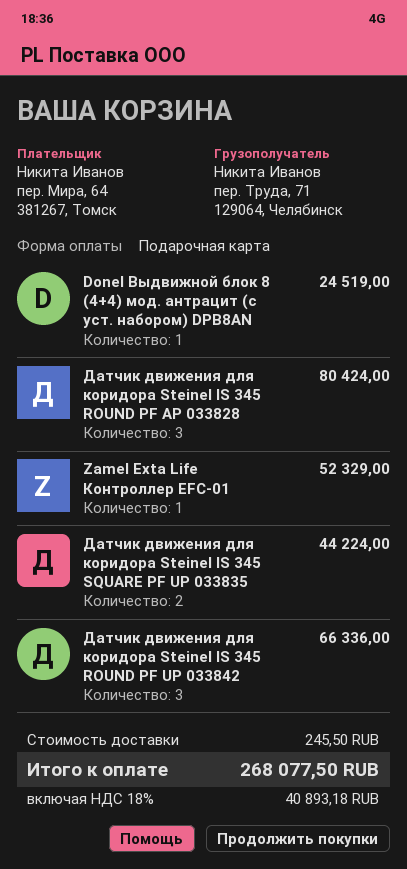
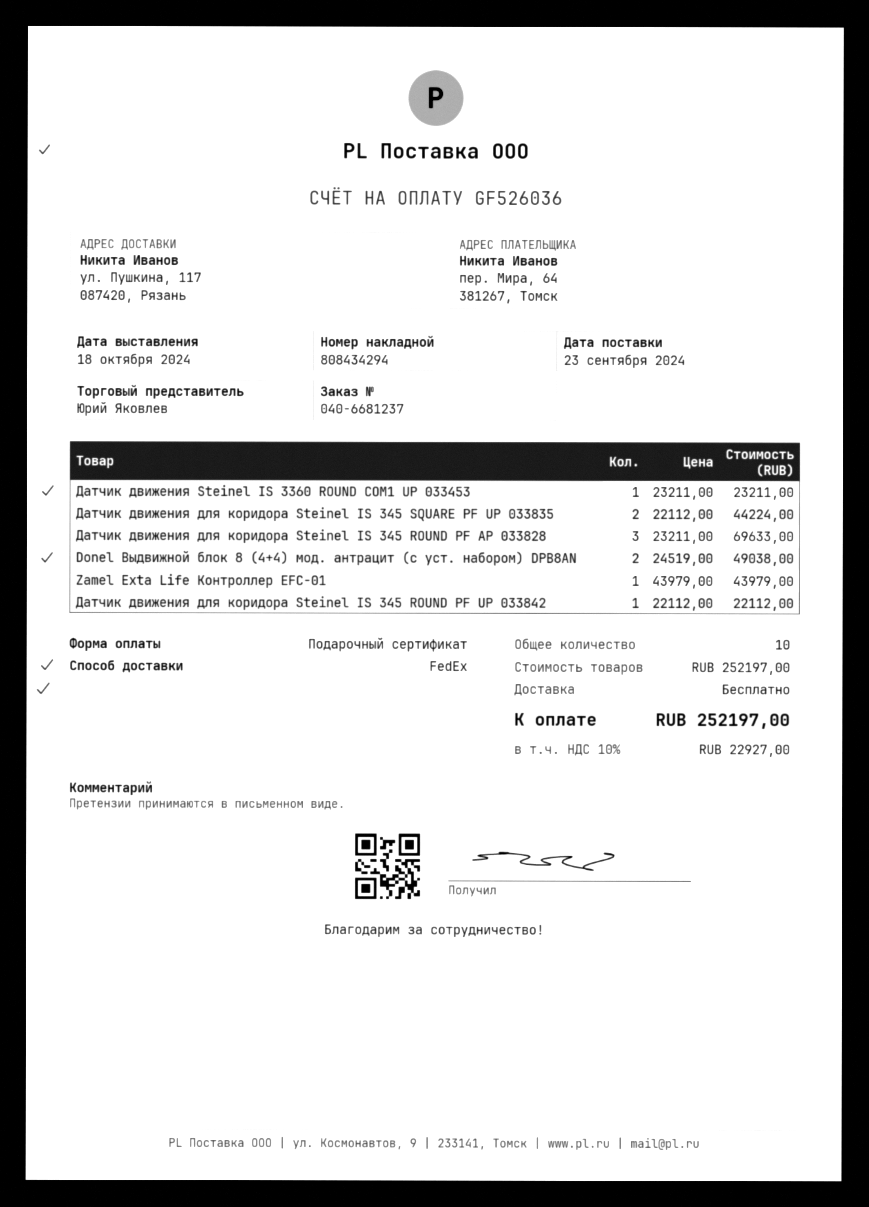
ship to: пер. Труда, 71, 129064, Челябинск -> ул. Пушкина, 117, 087420, Рязань
Donel Выдвижной блок 8 (4+4) мод. антрацит (с уст. набором) DPB8AN: 1 for 24519.00 -> 2 for 49038.00
Датчик движения для коридора Steinel IS 345 ROUND PF AP 033828: 3 for 80424.00 -> 3 for 69633.00
Zamel Exta Life Контроллер EFC-01: 1 for 52329.00 -> 1 for 43979.00
Датчик движения для коридора Steinel IS 345 ROUND PF UP 033842: 3 for 66336.00 -> 1 for 22112.00
Датчик движения Steinel IS 3360 ROUND COM1 UP 033453: none -> 1 for 23211.00
shipping: 245.50 -> 0.00
tax: 18% = 40893.18 -> 10% = 22927.00
total: 268077.50 -> 252197.00

